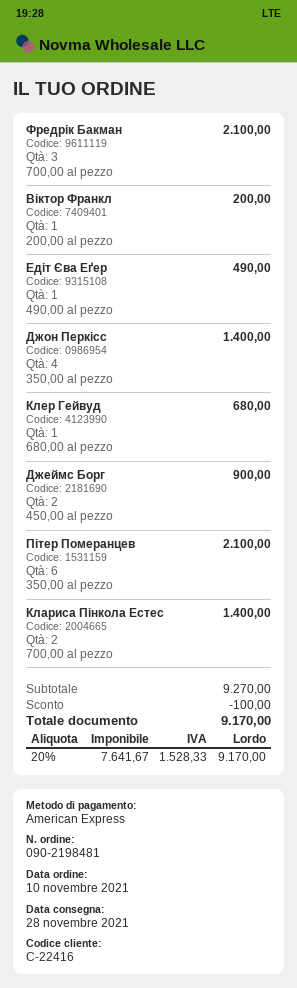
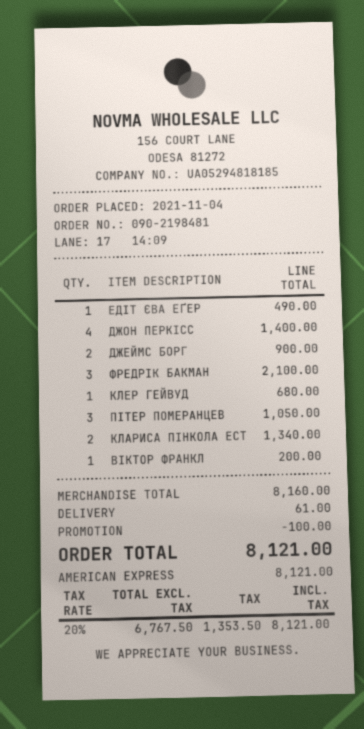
order date: 2021-11-10 -> 2021-11-04
Пітер Померанцев: 6 for 2100.00 -> 3 for 1050.00
Клариса Пінкола Естес: 2 for 1400.00 -> 2 for 1340.00
subtotal: 9270.00 -> 8160.00
shipping: none -> 61.00
net: 7641.67 -> 6767.50
tax: 20% = 1528.33 -> 20% = 1353.50
total: 9170.00 -> 8121.00

